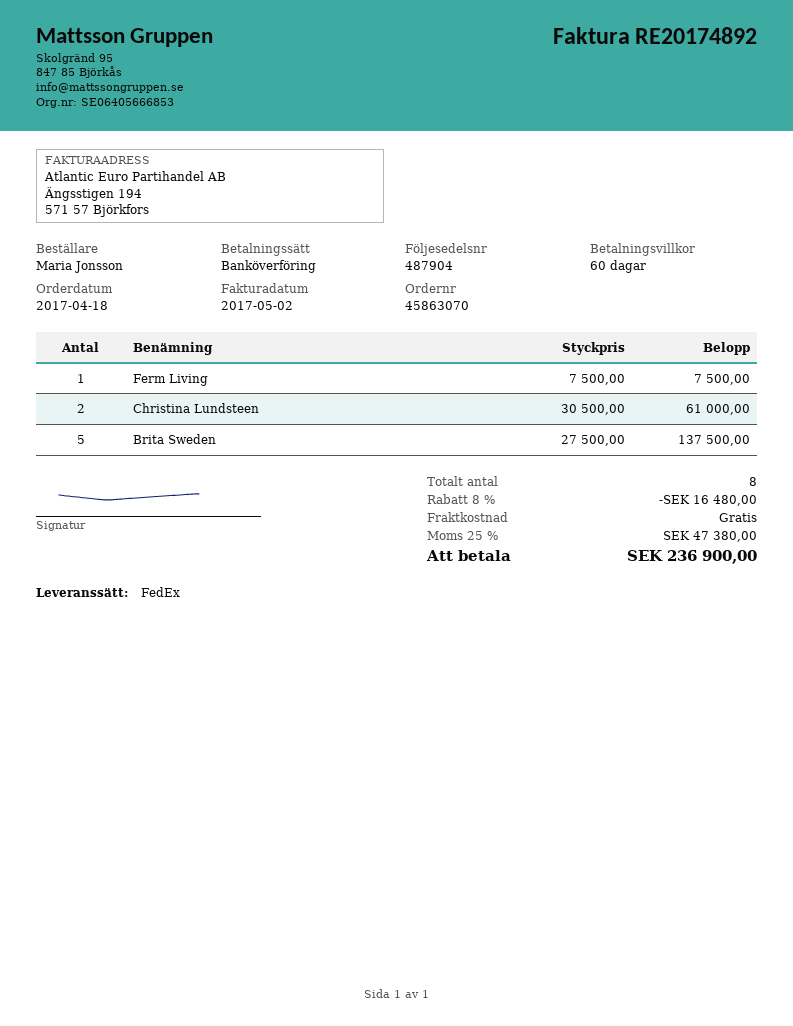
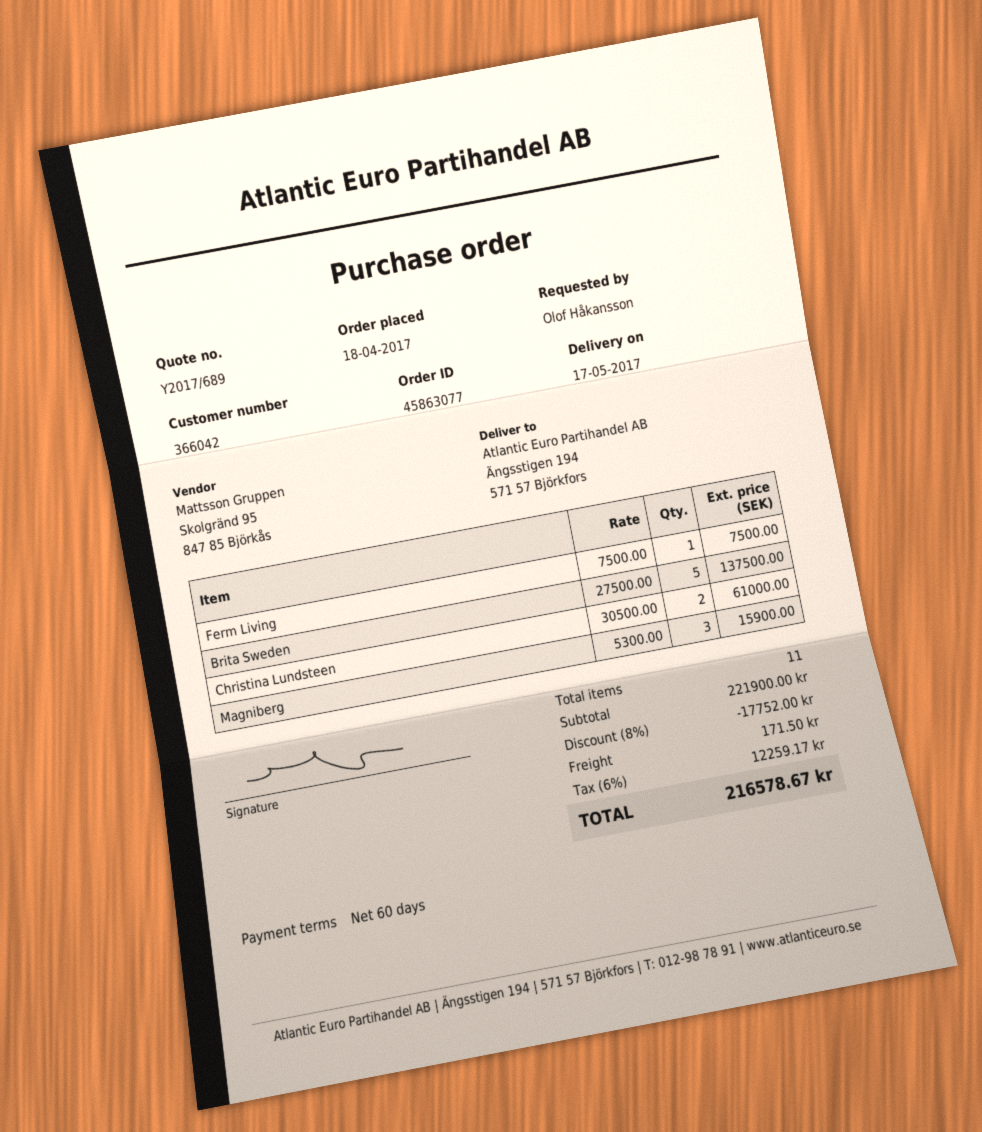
order number: 45863070 -> 45863077
ordered by: Maria Jonsson -> Olof Håkansson
Magniberg: none -> 3 x 5300.00 = 15900.00
total quantity: 8 -> 11
discount: 8% = 16480.00 -> 8% = 17752.00
shipping: 0.00 -> 171.50
tax: 25% = 47380.00 -> 6% = 12259.17
total: 236900.00 -> 216578.67

